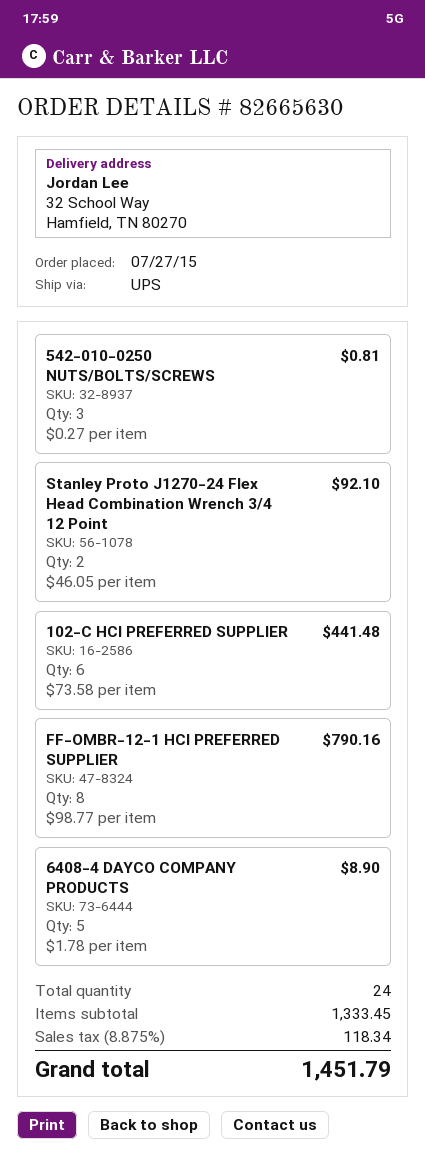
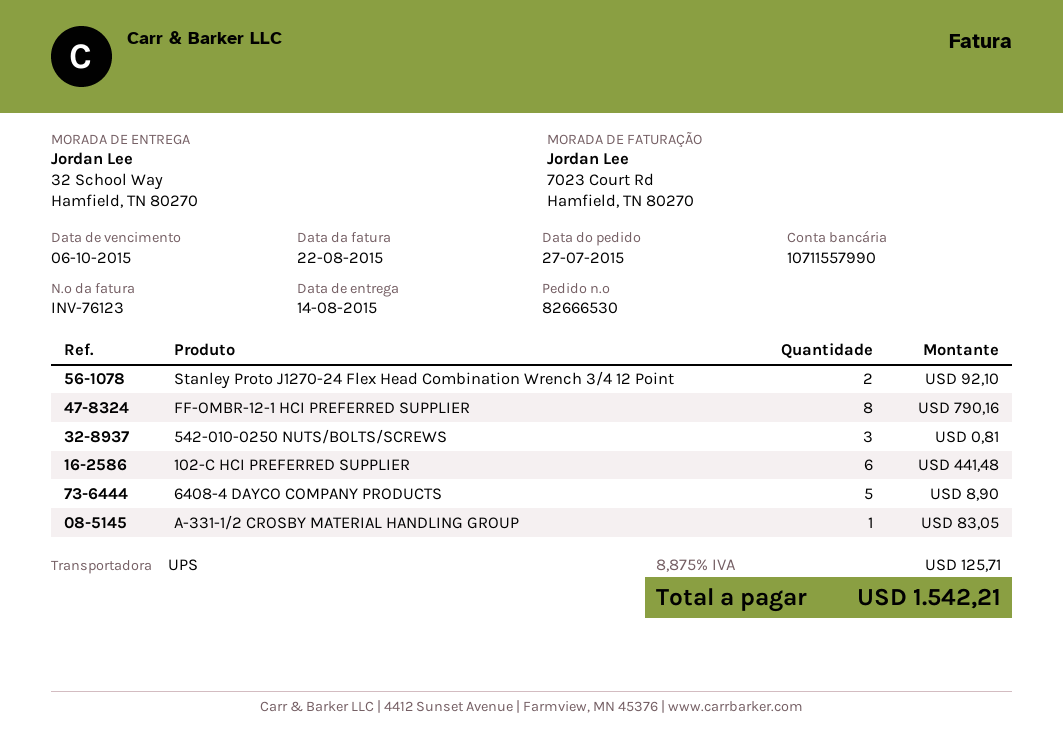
order number: 82665630 -> 82666530
A-331-1/2 CROSBY MATERIAL HANDLING GROUP: none -> 1 for 83.05
tax: 8.875% = 118.34 -> 8.875% = 125.71
total: 1451.79 -> 1542.21

